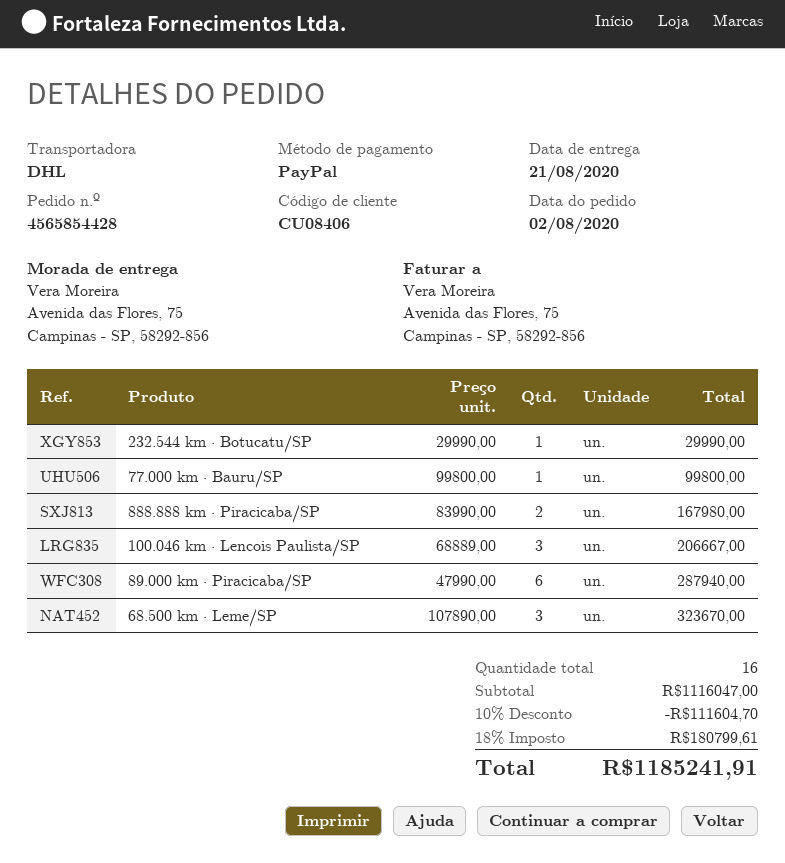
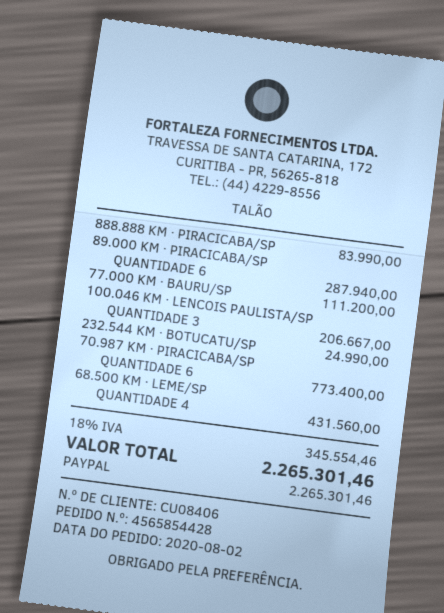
232.544 km · Botucatu/SP: 1 for 29990.00 -> 1 for 24990.00
77.000 km · Bauru/SP: 1 for 99800.00 -> 1 for 111200.00
888.888 km · Piracicaba/SP: 2 for 167980.00 -> 1 for 83990.00
68.500 km · Leme/SP: 3 for 323670.00 -> 4 for 431560.00
70.987 KM · PIRACICABA/SP: none -> 6 for 773400.00
discount: 10% = 111604.70 -> none
tax: 18% = 180799.61 -> 18% = 345554.46
total: 1185241.91 -> 2265301.46

